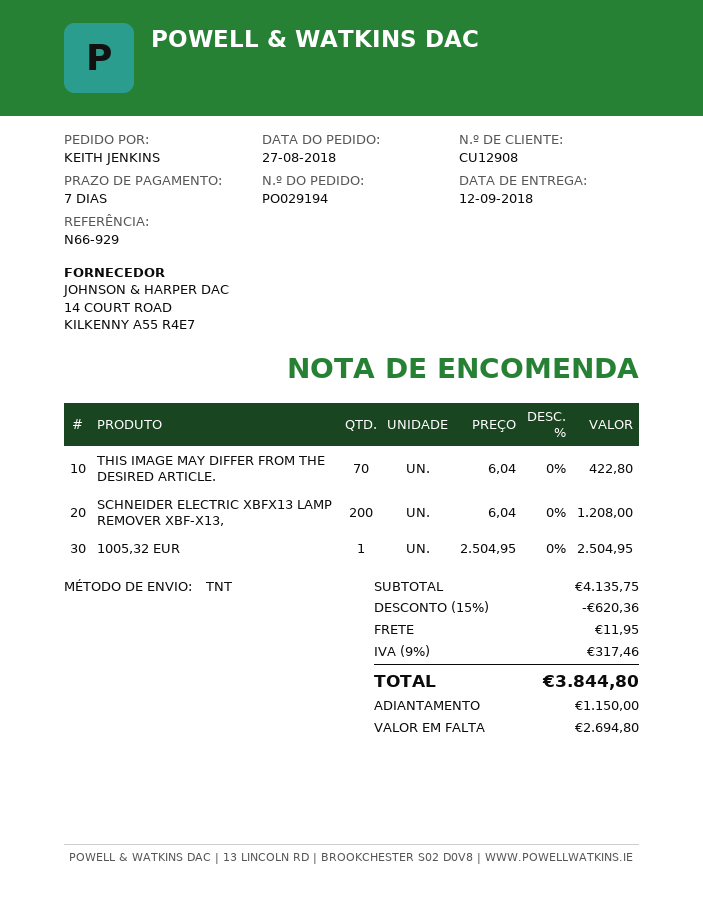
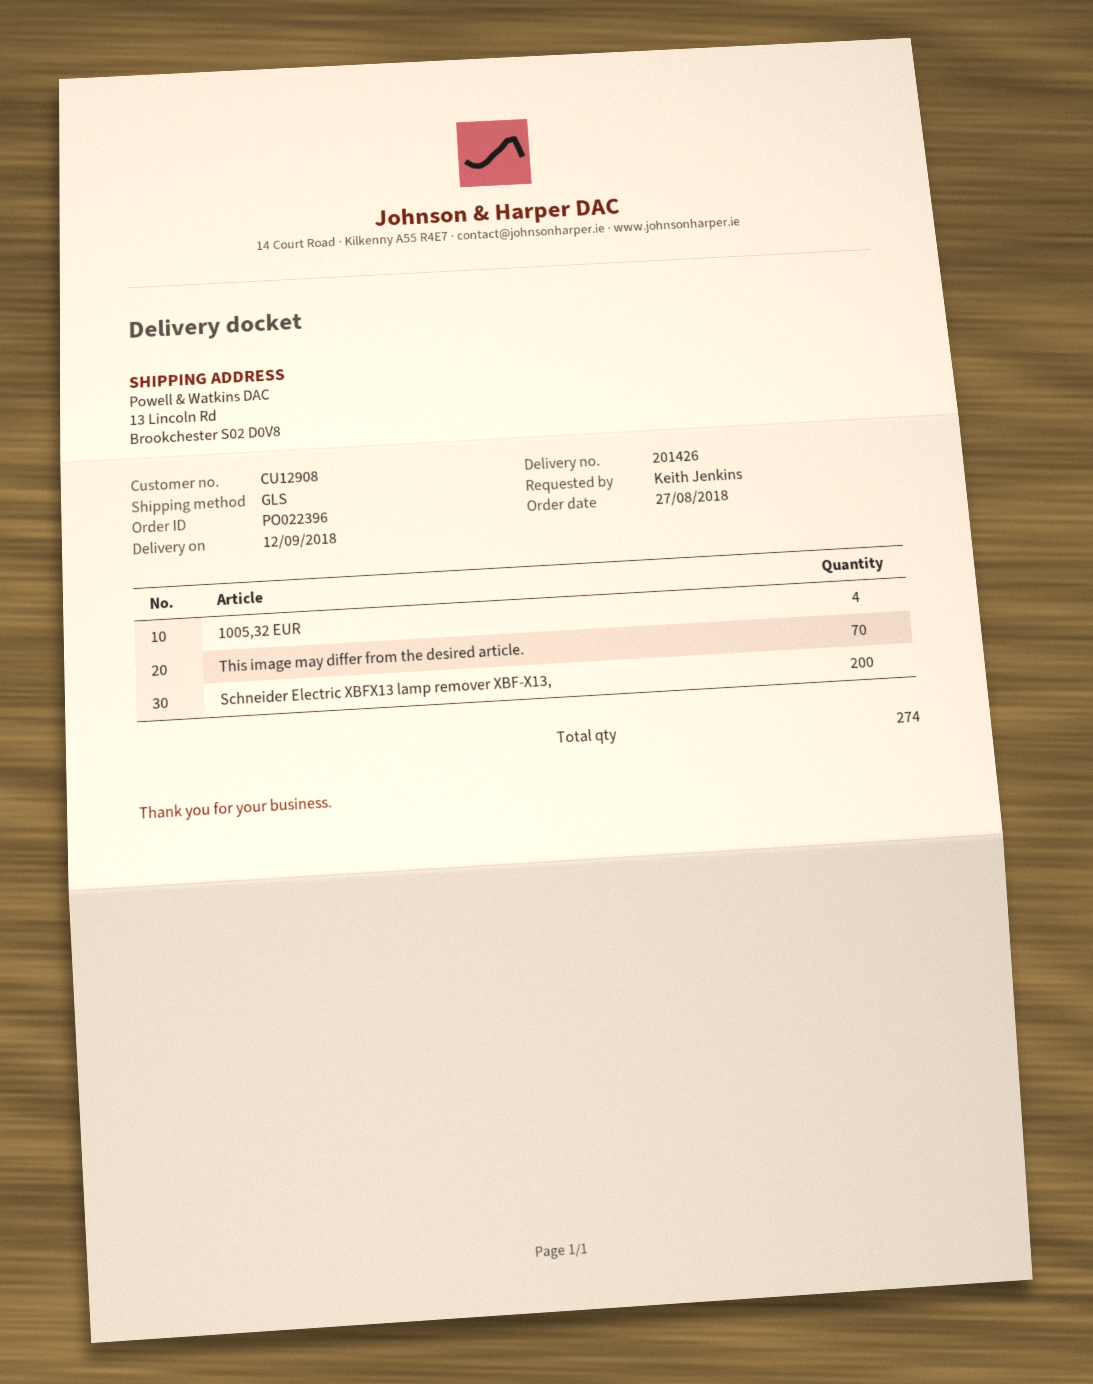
order number: PO029194 -> PO022396
shipping method: TNT -> GLS
1005,32 EUR: 1 -> 4

